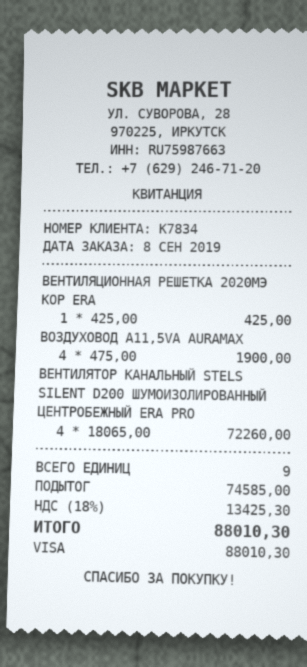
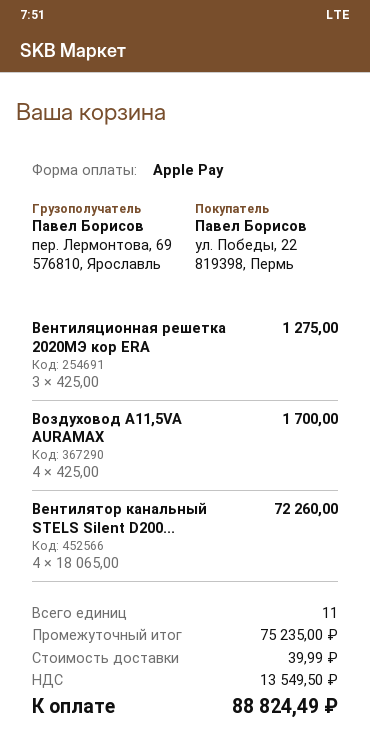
payment method: Visa -> Apple Pay
ВЕНТИЛЯЦИОННАЯ РЕШЕТКА 2020МЭ КОР ERA: 1 x 425.00 = 425.00 -> 3 x 425.00 = 1275.00
ВОЗДУХОВОД A11,5VA AURAMAX: 4 x 475.00 = 1900.00 -> 4 x 425.00 = 1700.00
total quantity: 9 -> 11
subtotal: 74585.00 -> 75235.00
shipping: none -> 39.99
tax: 13425.30 -> 13549.50
total: 88010.30 -> 88824.49

